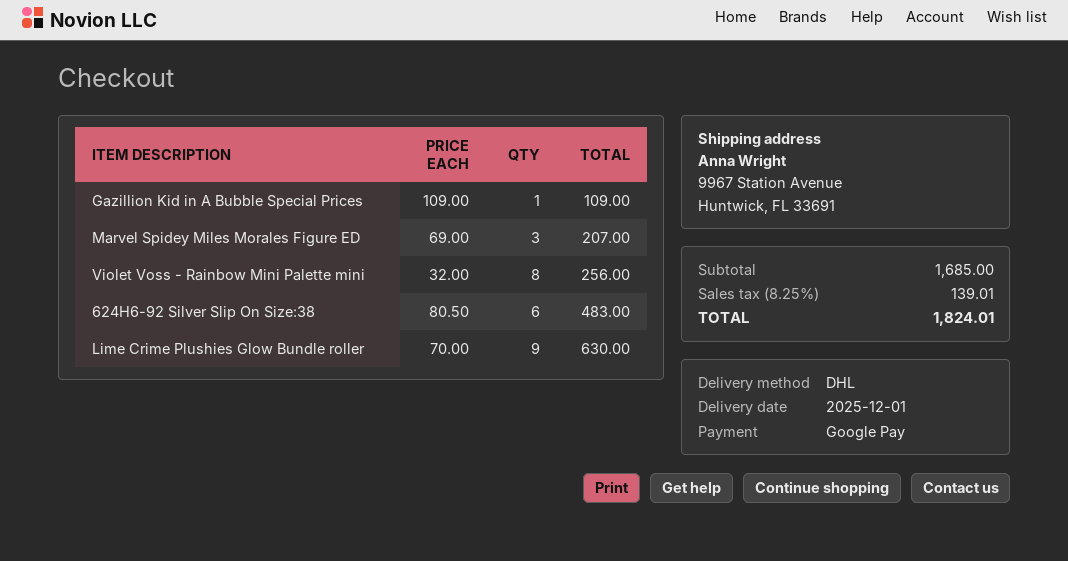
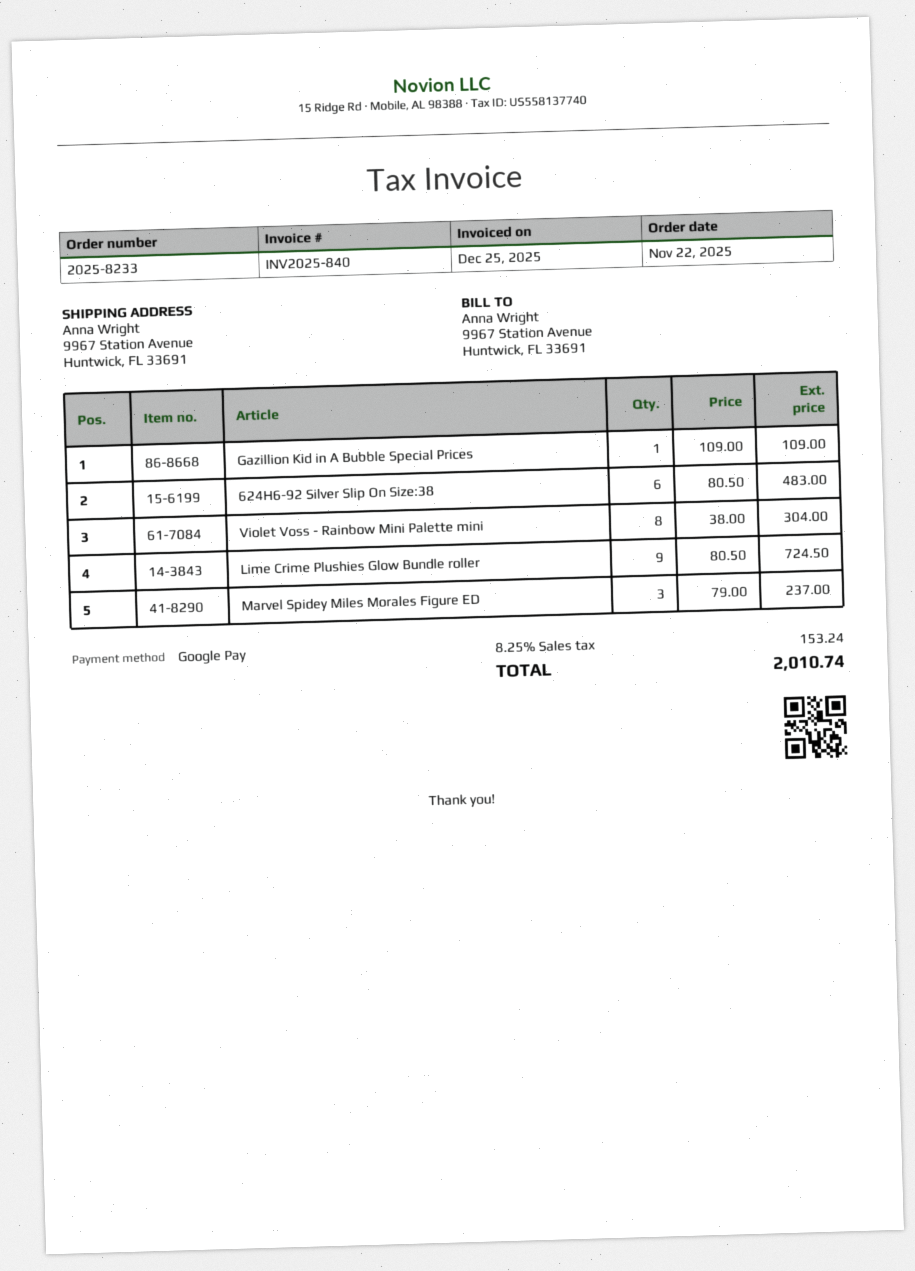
Marvel Spidey Miles Morales Figure ED: 3 x 69.00 = 207.00 -> 3 x 79.00 = 237.00
Violet Voss - Rainbow Mini Palette mini: 8 x 32.00 = 256.00 -> 8 x 38.00 = 304.00
Lime Crime Plushies Glow Bundle roller: 9 x 70.00 = 630.00 -> 9 x 80.50 = 724.50
tax: 8.25% = 139.01 -> 8.25% = 153.24
total: 1824.01 -> 2010.74

